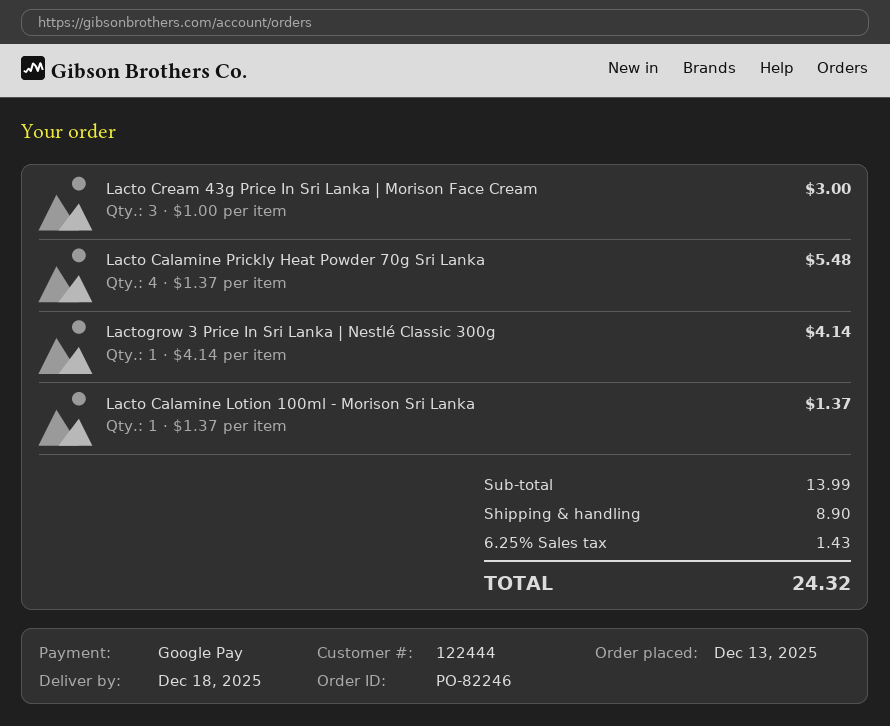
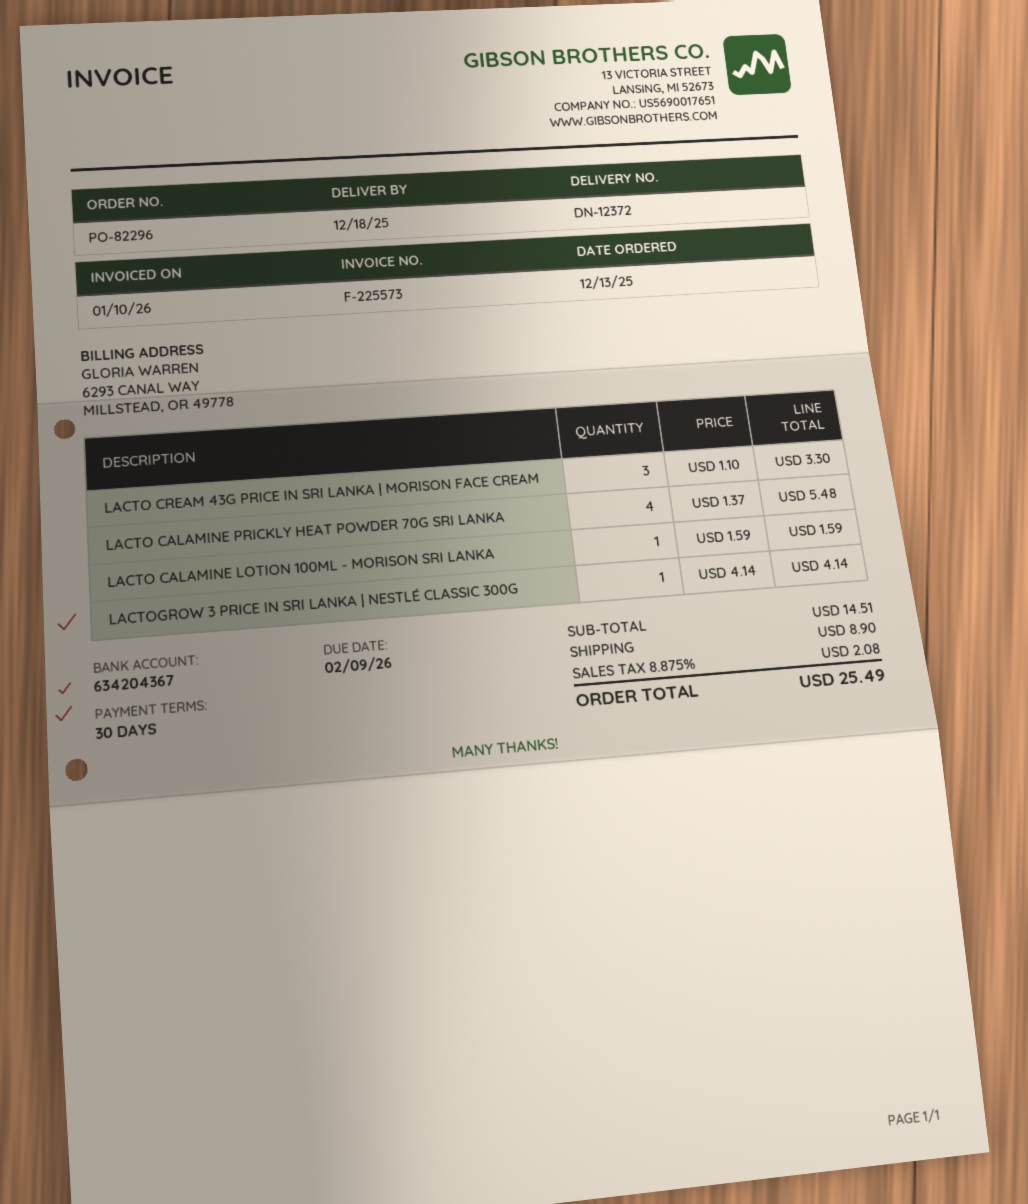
order number: PO-82246 -> PO-82296
Lacto Cream 43g Price In Sri Lanka | Morison Face Cream: 3 x 1.00 = 3.00 -> 3 x 1.10 = 3.30
Lacto Calamine Lotion 100ml - Morison Sri Lanka: 1 x 1.37 = 1.37 -> 1 x 1.59 = 1.59
subtotal: 13.99 -> 14.51
tax: 6.25% = 1.43 -> 8.875% = 2.08
total: 24.32 -> 25.49

